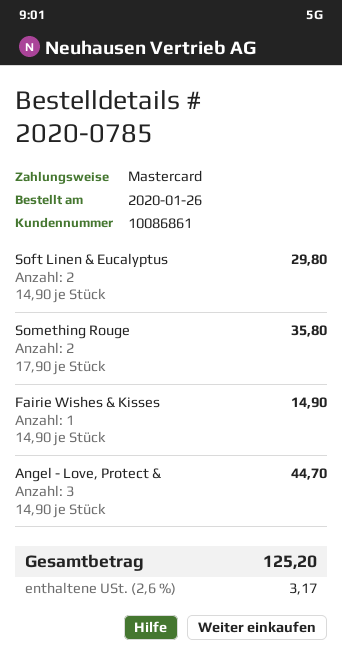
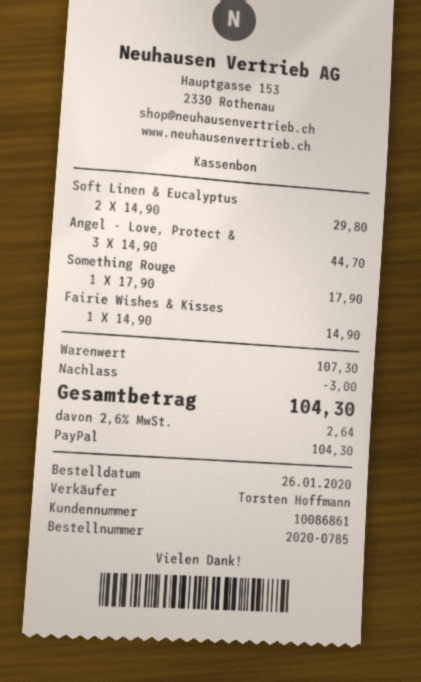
payment method: Mastercard -> PayPal
Something Rouge: 2 x 17.90 = 35.80 -> 1 x 17.90 = 17.90
discount: none -> 3.00
tax: 2.6% = 3.17 -> 2.6% = 2.64
total: 125.20 -> 104.30

